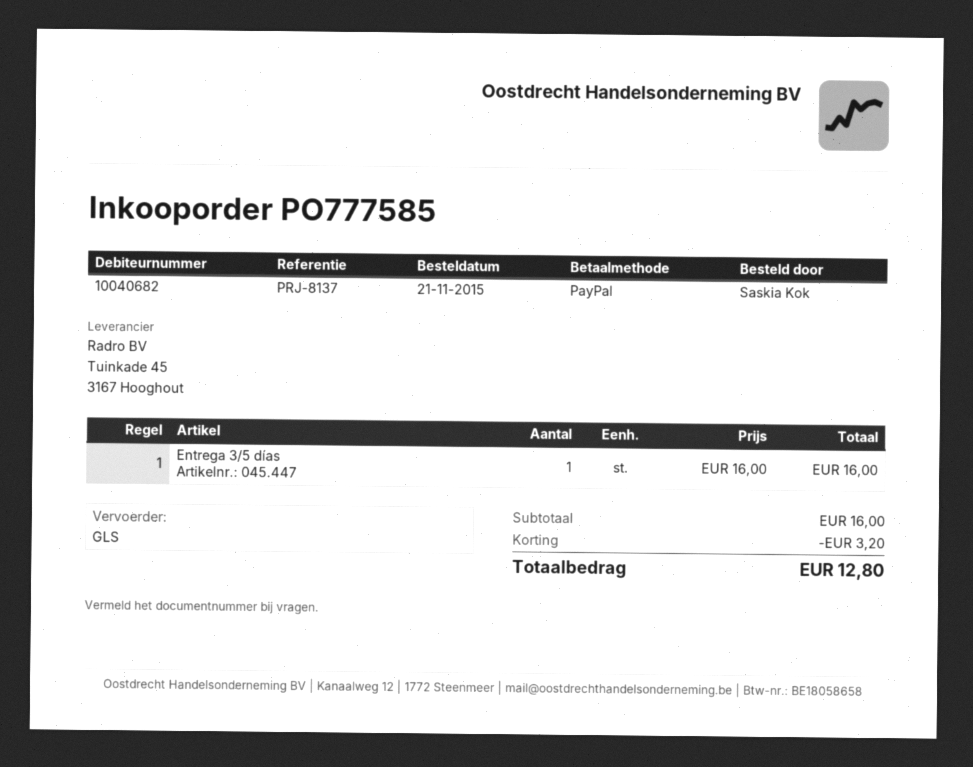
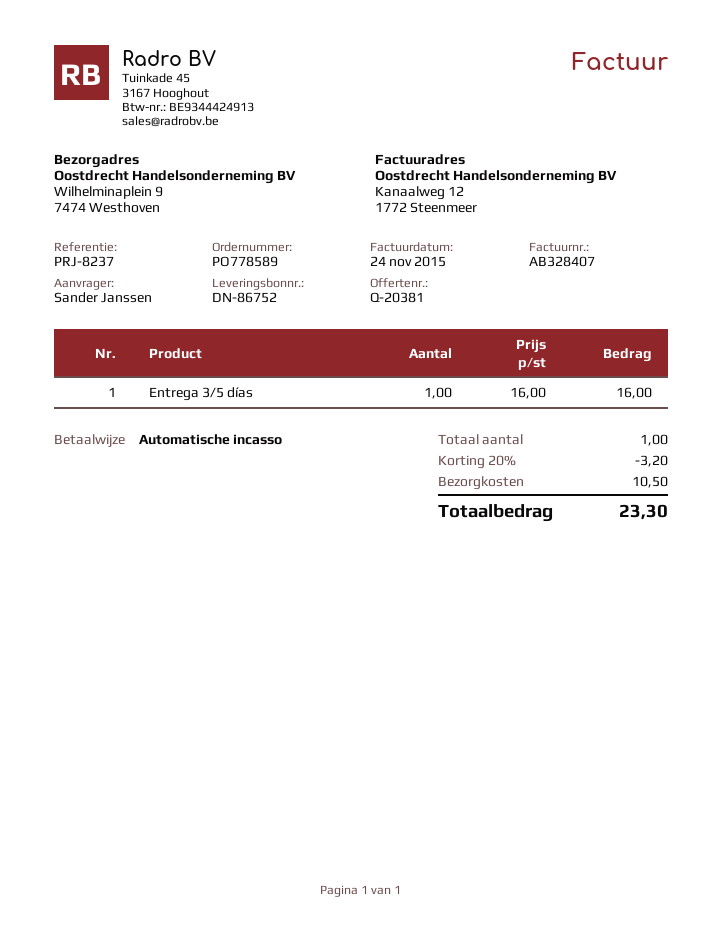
order number: PO777585 -> PO778589
reference: PRJ-8137 -> PRJ-8237
ordered by: Saskia Kok -> Sander Janssen
payment method: PayPal -> direct debit
shipping: none -> 10.50
total: 12.80 -> 23.30

